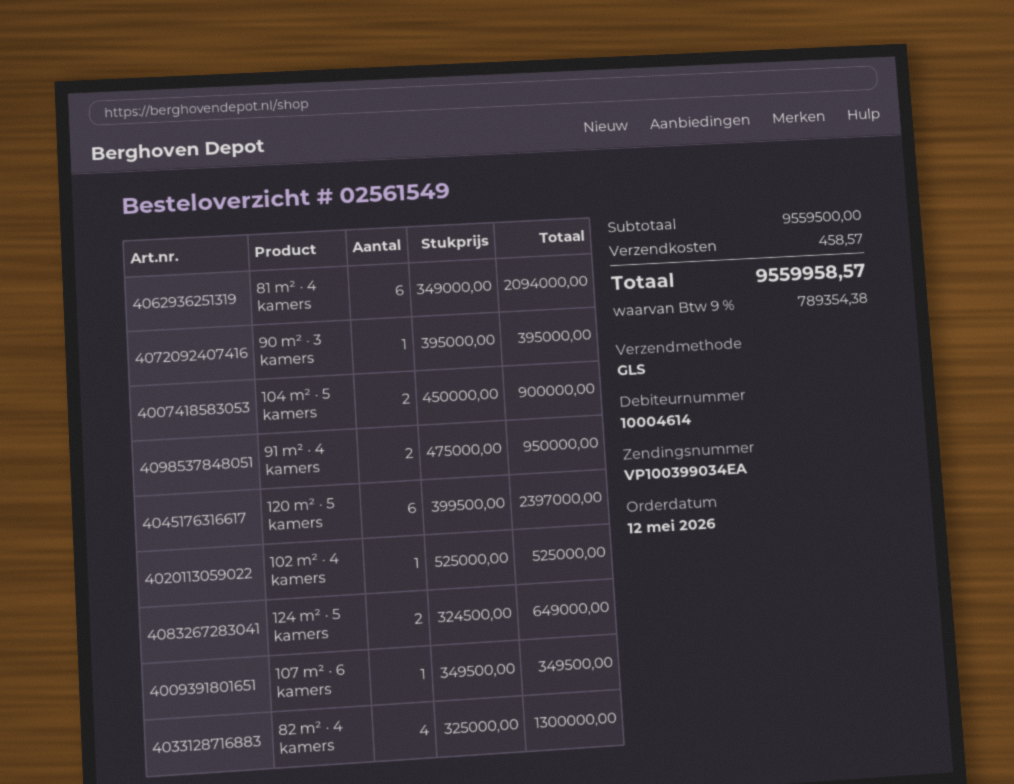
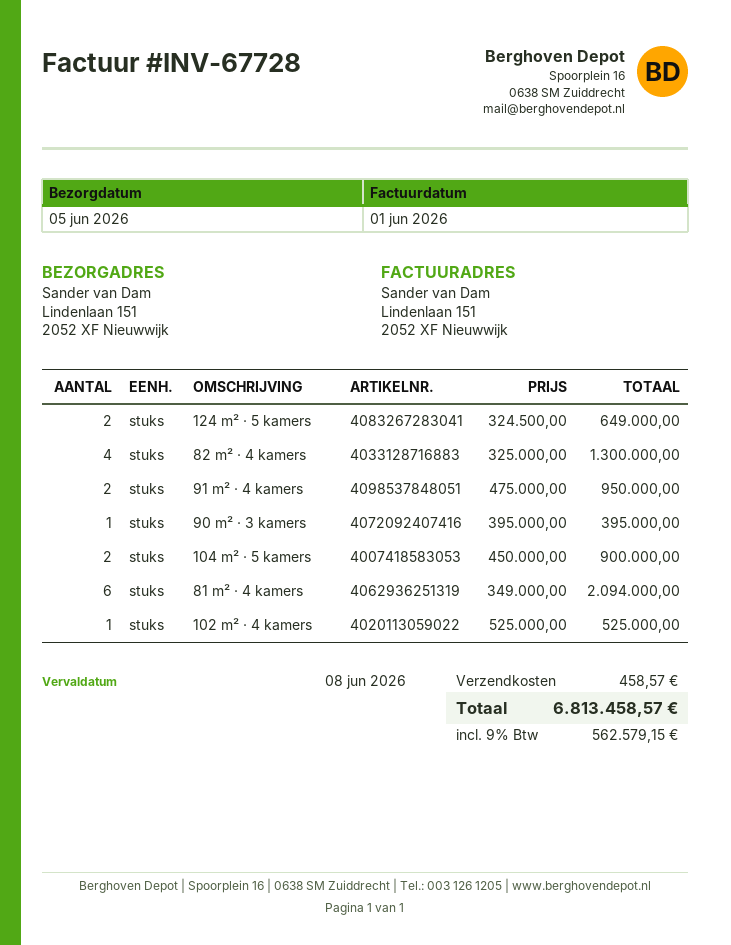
120 m² · 5 kamers: 6 x 399500.00 = 2397000.00 -> none
107 m² · 6 kamers: 1 x 349500.00 = 349500.00 -> none
tax: 9% = 789354.38 -> 9% = 562579.15
total: 9559958.57 -> 6813458.57

